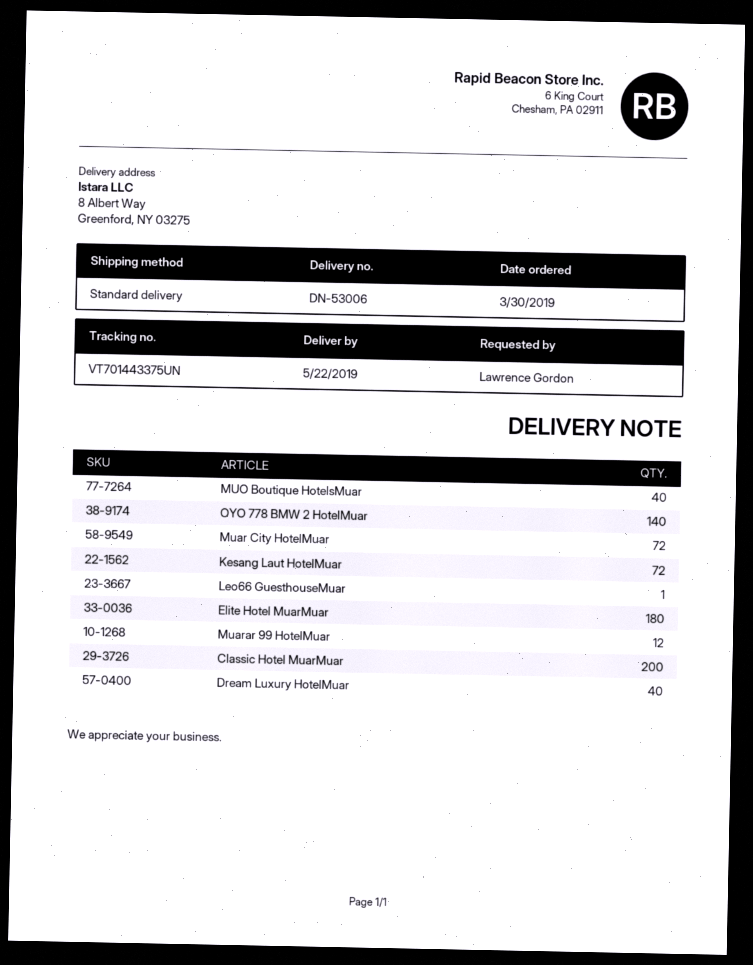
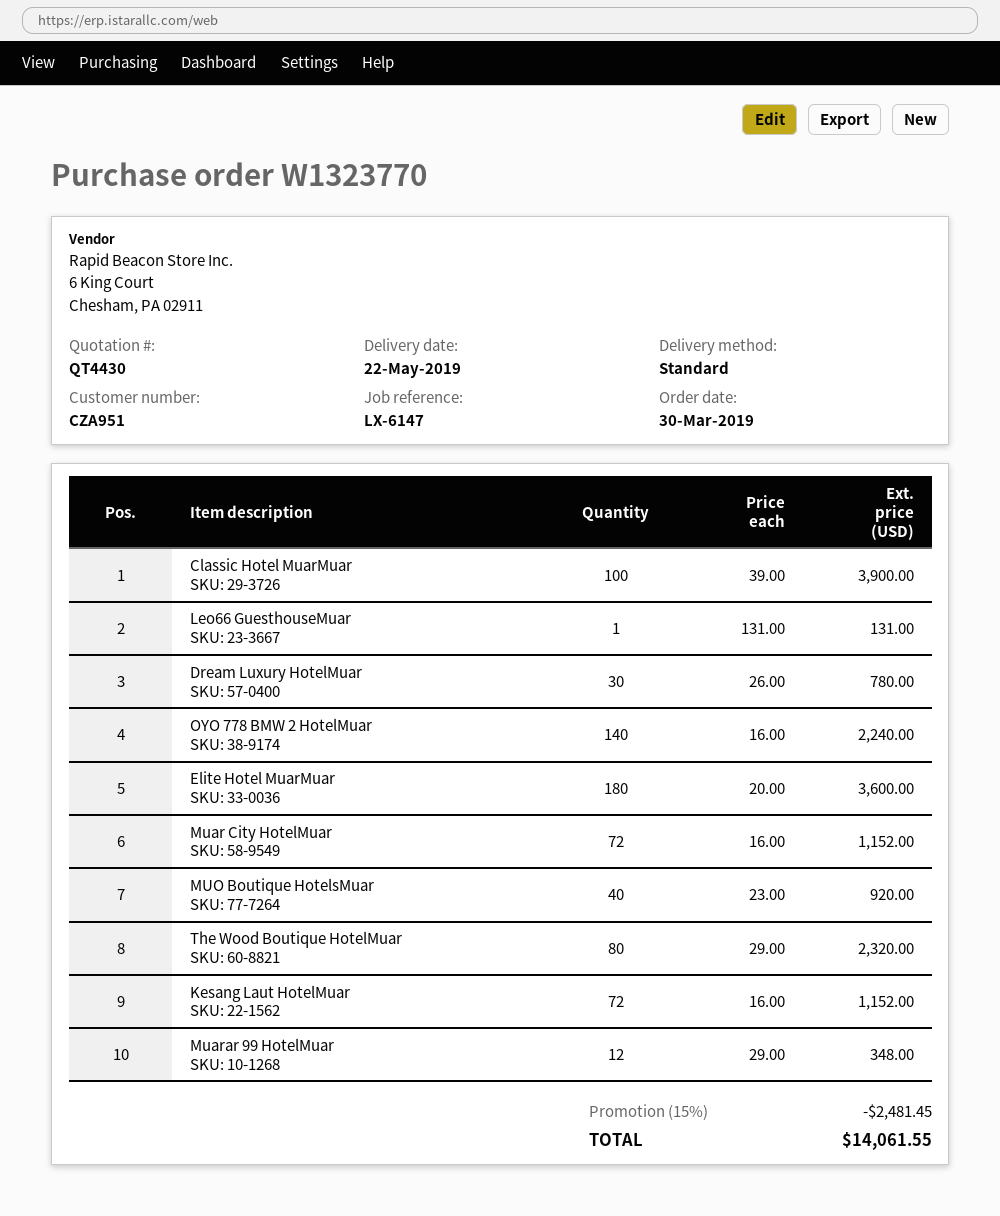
Classic Hotel MuarMuar: 200 -> 100
Dream Luxury HotelMuar: 40 -> 30
The Wood Boutique HotelMuar: none -> 80

